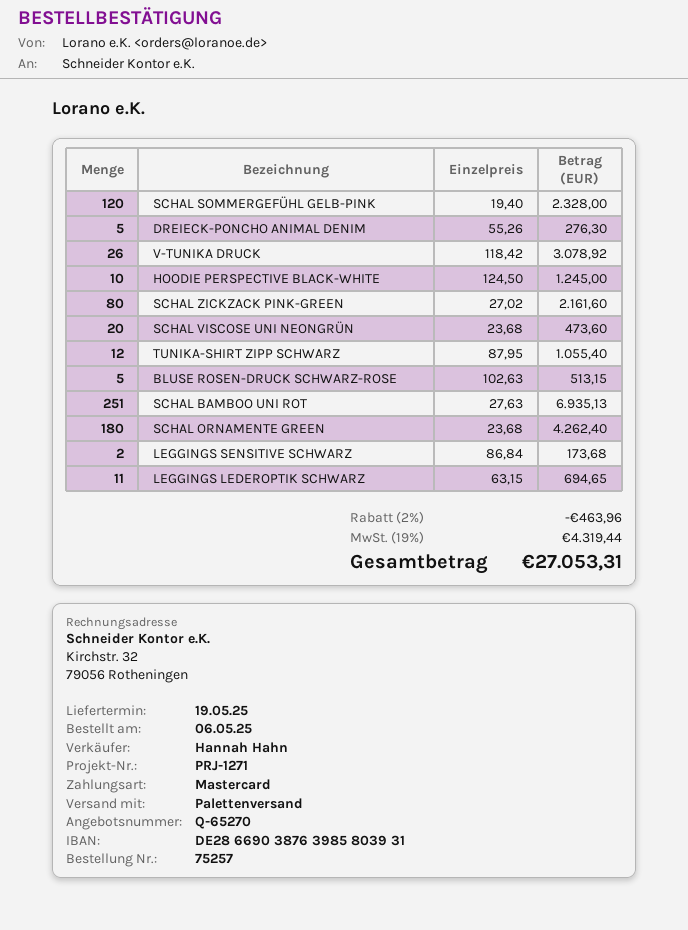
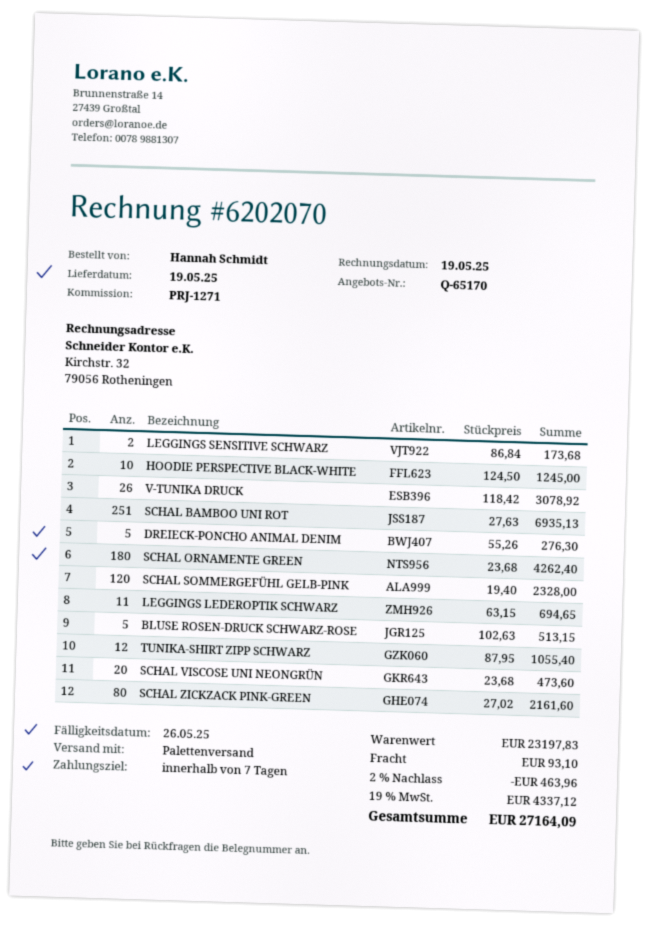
quote number: Q-65270 -> Q-65170
shipping: none -> 93.10
tax: 19% = 4319.44 -> 19% = 4337.12
total: 27053.31 -> 27164.09

